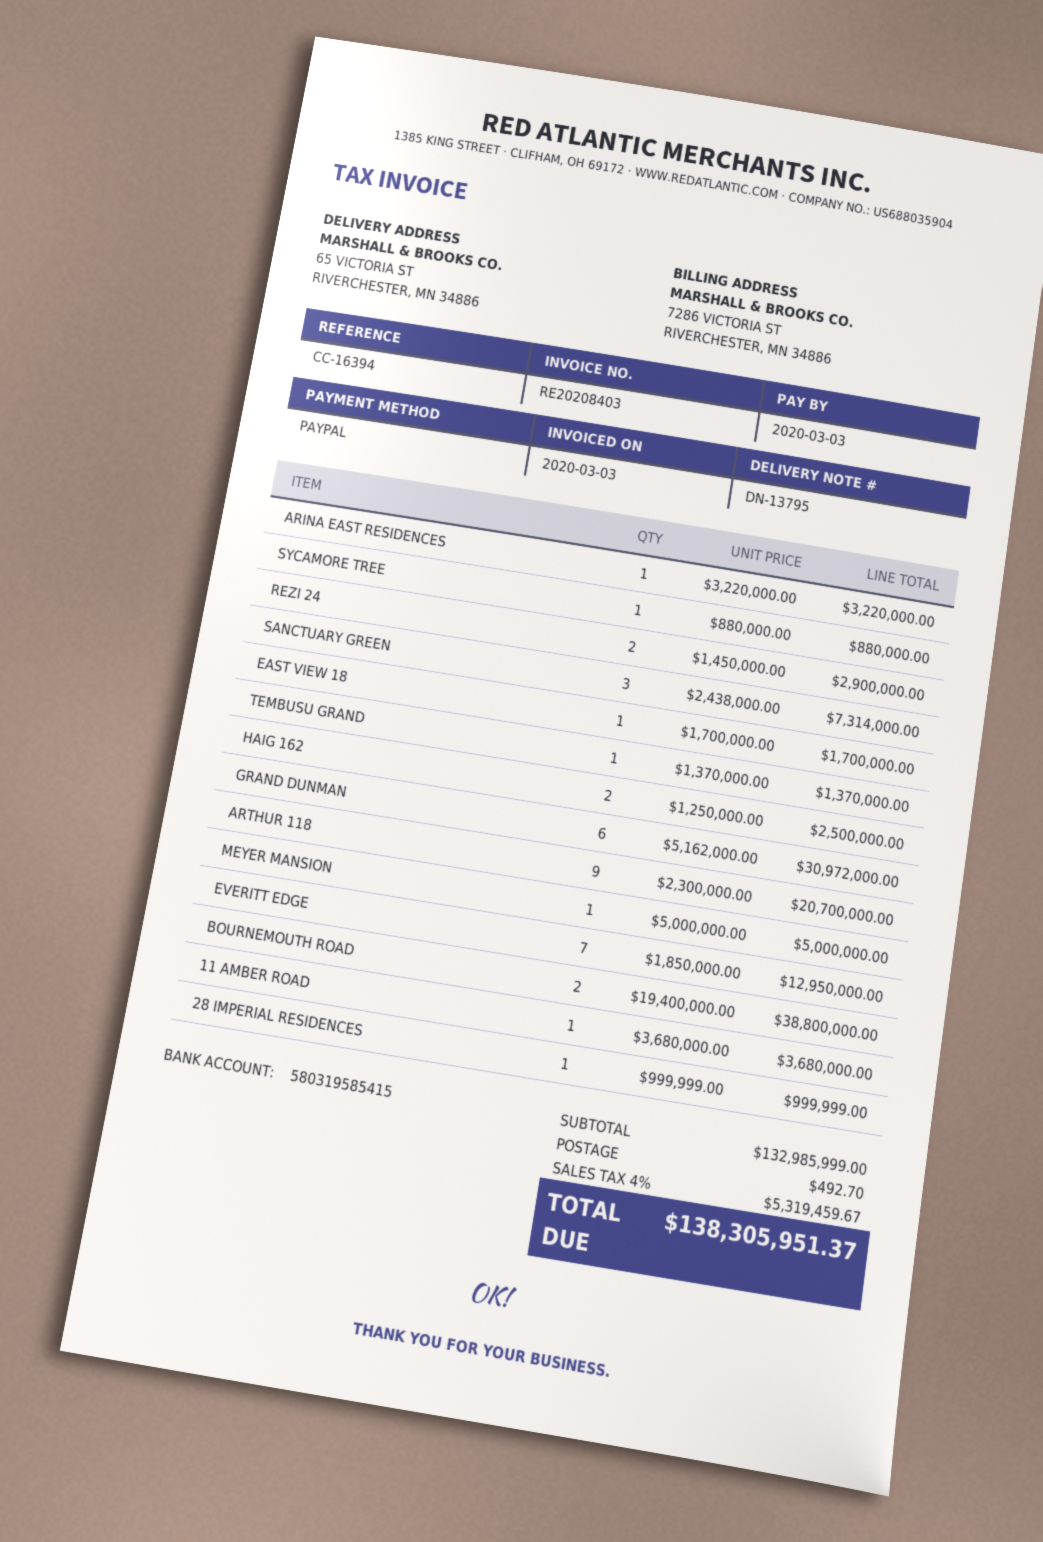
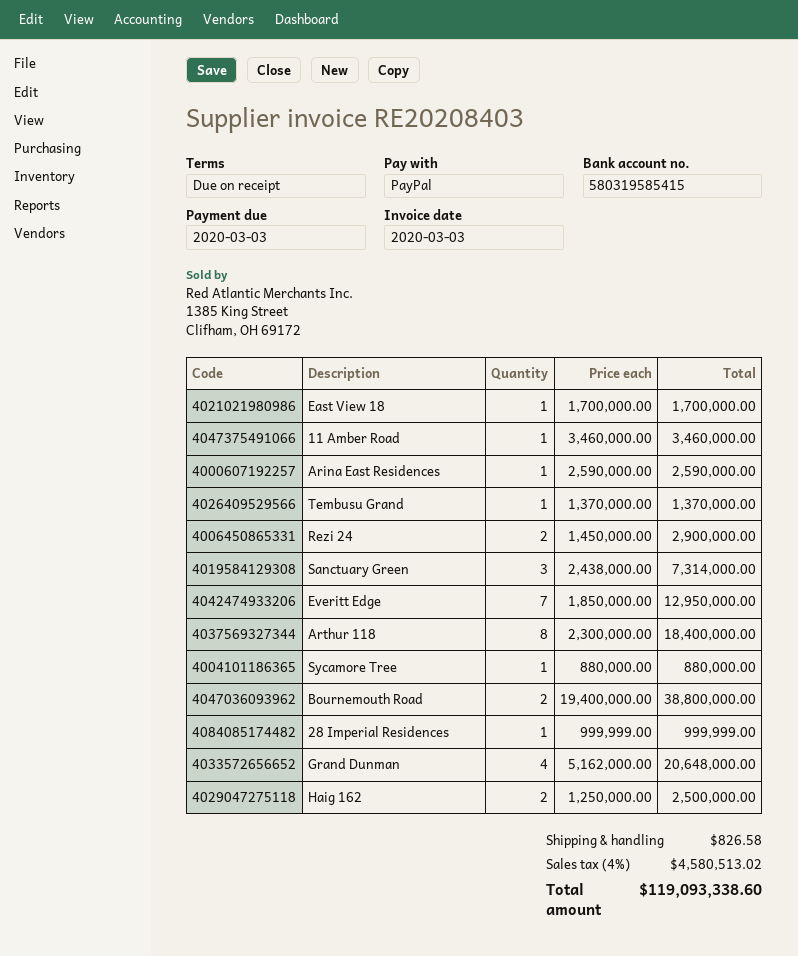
ARINA EAST RESIDENCES: 1 x 3220000.00 = 3220000.00 -> 1 x 2590000.00 = 2590000.00
GRAND DUNMAN: 6 x 5162000.00 = 30972000.00 -> 4 x 5162000.00 = 20648000.00
ARTHUR 118: 9 x 2300000.00 = 20700000.00 -> 8 x 2300000.00 = 18400000.00
MEYER MANSION: 1 x 5000000.00 = 5000000.00 -> none
11 AMBER ROAD: 1 x 3680000.00 = 3680000.00 -> 1 x 3460000.00 = 3460000.00
shipping: 492.70 -> 826.58
tax: 4% = 5319459.67 -> 4% = 4580513.02
total: 138305951.37 -> 119093338.60

